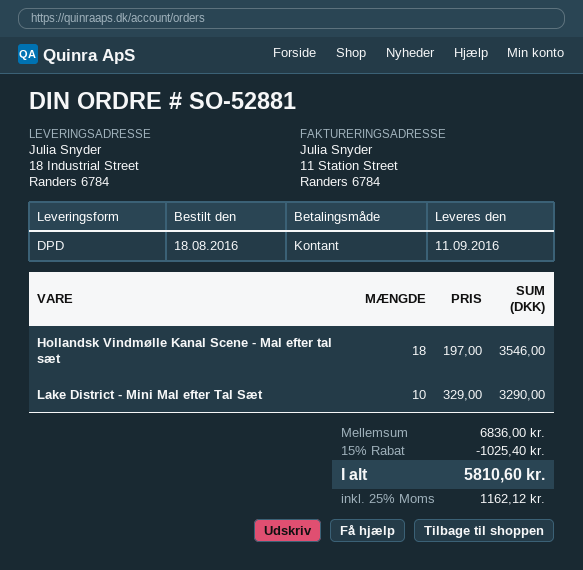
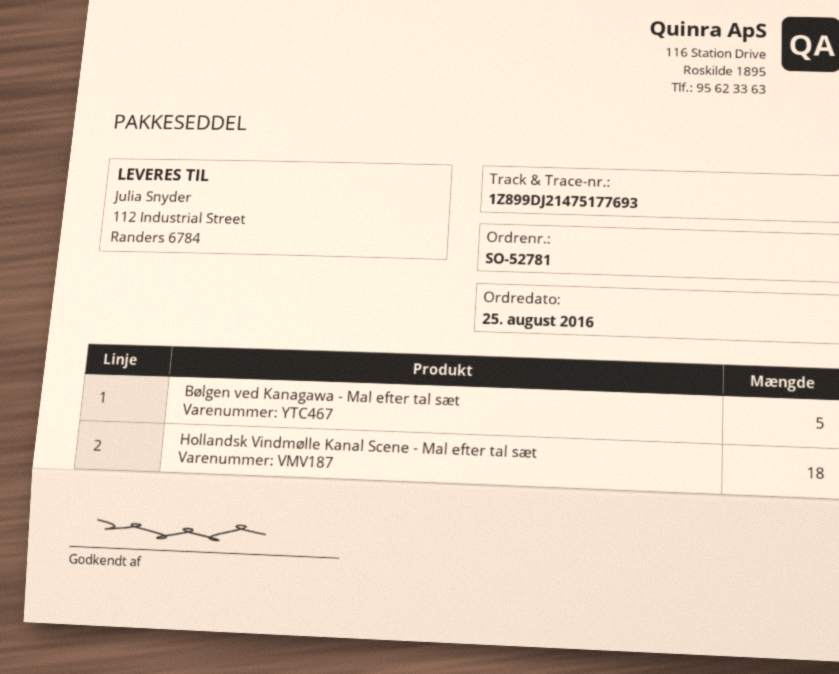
order number: SO-52881 -> SO-52781
order date: 2016-08-18 -> 2016-08-25
ship to: 18 Industrial Street, Randers 6784 -> 112 Industrial Street, Randers 6784
Lake District - Mini Mal efter Tal Sæt: 10 -> none
Bølgen ved Kanagawa - Mal efter tal sæt: none -> 5

